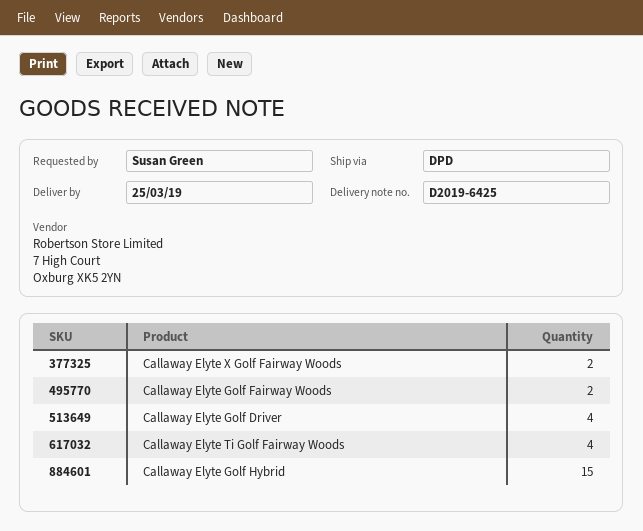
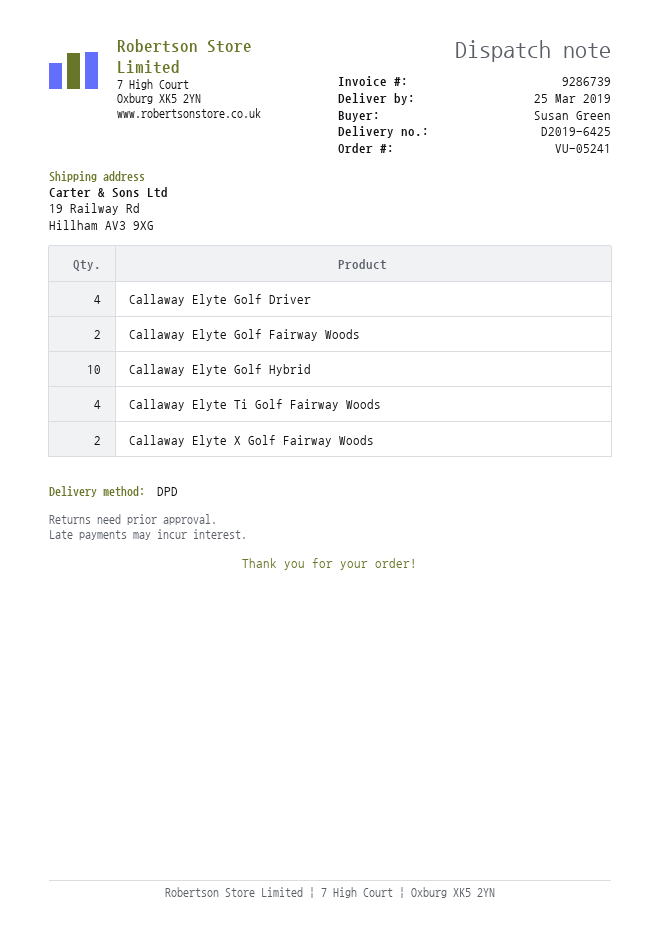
Callaway Elyte Golf Hybrid: 15 -> 10

